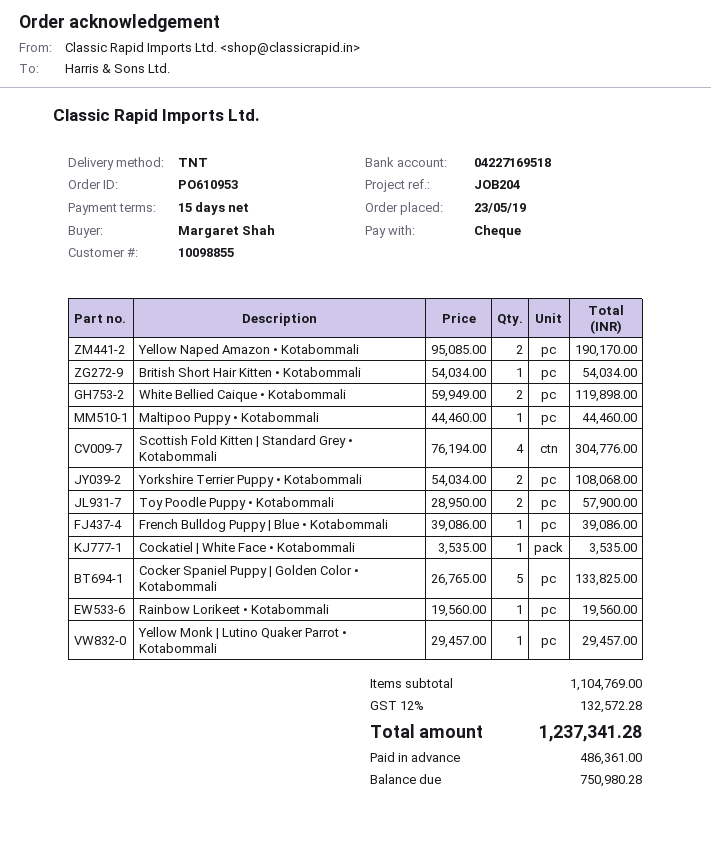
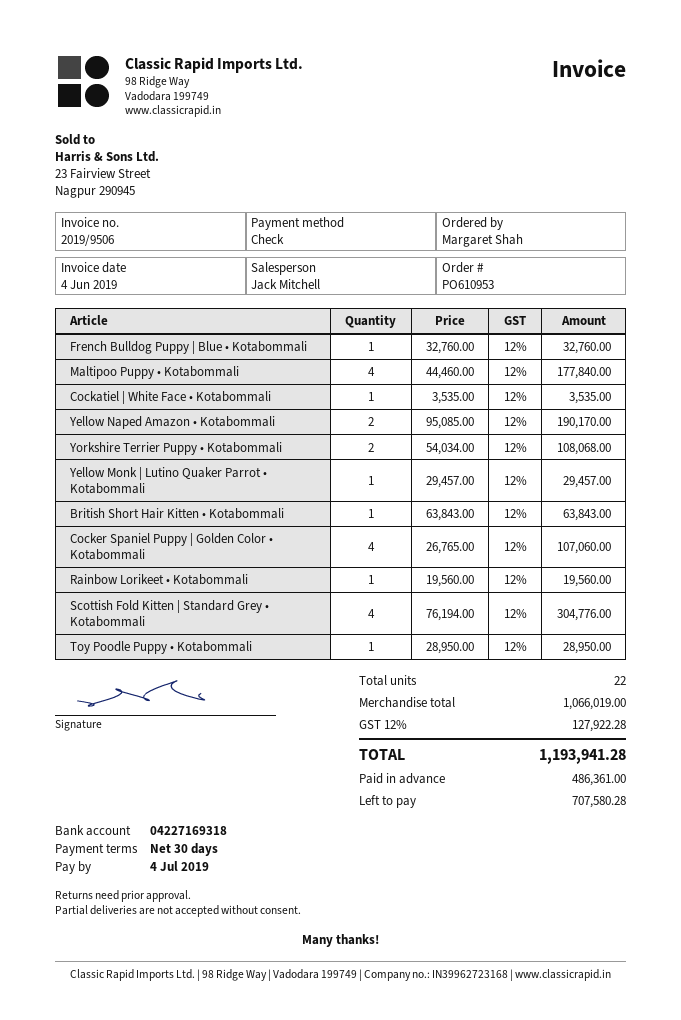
payment terms: 15 days -> 30 days
bank account: 04227169518 -> 04227169318
British Short Hair Kitten • Kotabommali: 1 x 54034.00 = 54034.00 -> 1 x 63843.00 = 63843.00
White Bellied Caique • Kotabommali: 2 x 59949.00 = 119898.00 -> none
Maltipoo Puppy • Kotabommali: 1 x 44460.00 = 44460.00 -> 4 x 44460.00 = 177840.00
Toy Poodle Puppy • Kotabommali: 2 x 28950.00 = 57900.00 -> 1 x 28950.00 = 28950.00
French Bulldog Puppy | Blue • Kotabommali: 1 x 39086.00 = 39086.00 -> 1 x 32760.00 = 32760.00
Cocker Spaniel Puppy | Golden Color • Kotabommali: 5 x 26765.00 = 133825.00 -> 4 x 26765.00 = 107060.00
subtotal: 1104769.00 -> 1066019.00
tax: 12% = 132572.28 -> 12% = 127922.28
total: 1237341.28 -> 1193941.28
balance: 750980.28 -> 707580.28

